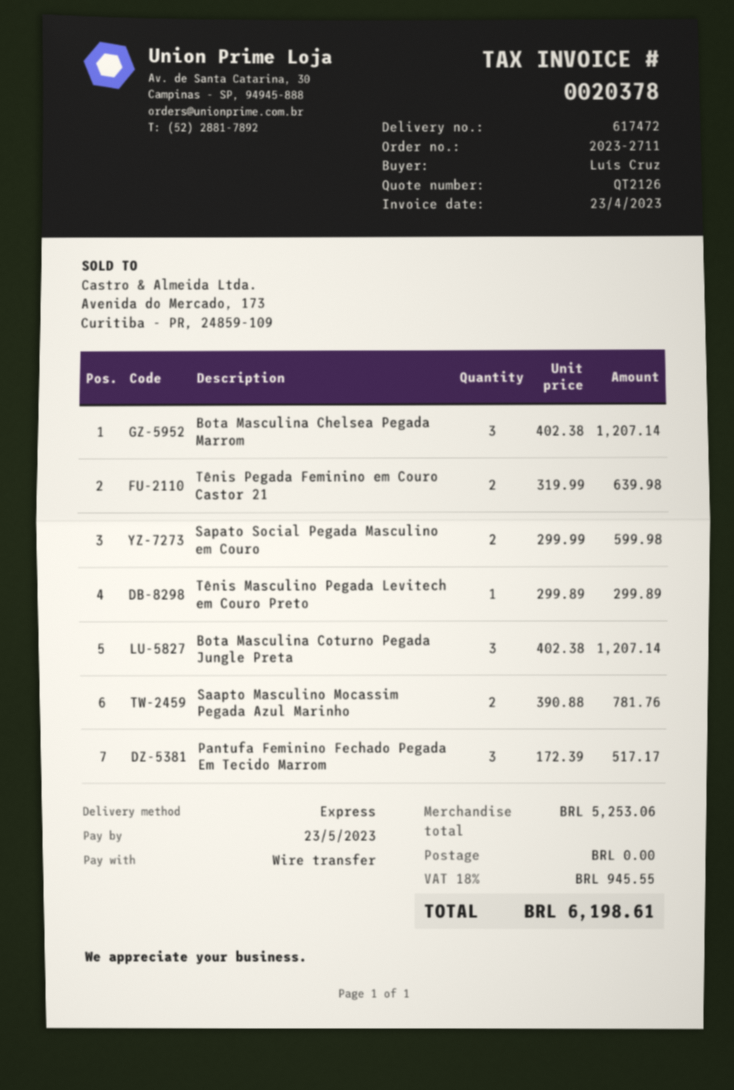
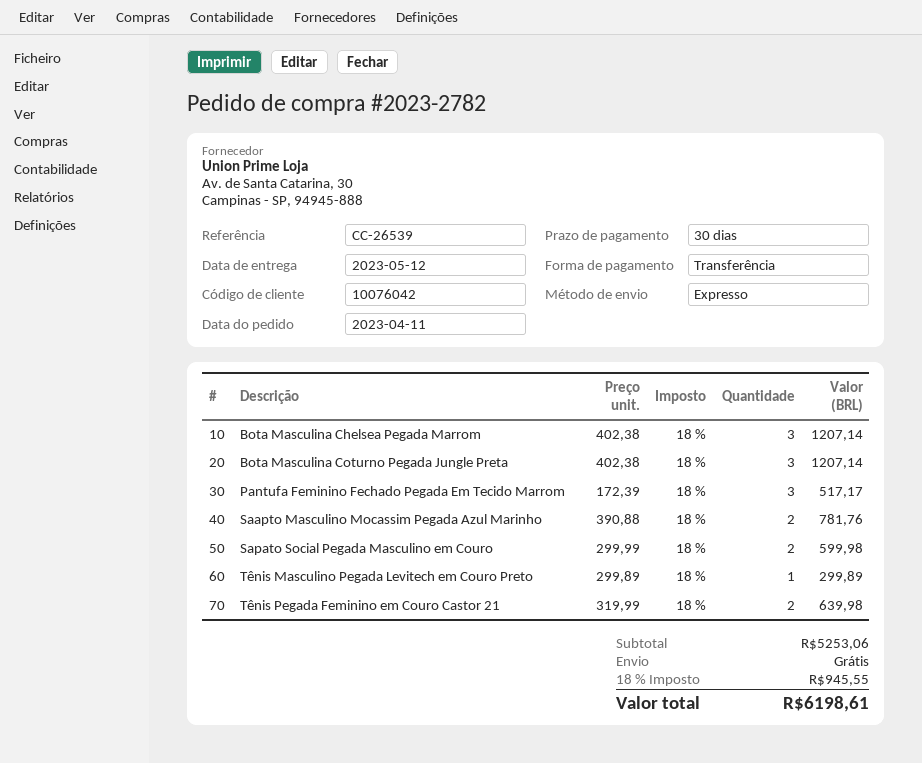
order number: 2023-2711 -> 2023-2782

